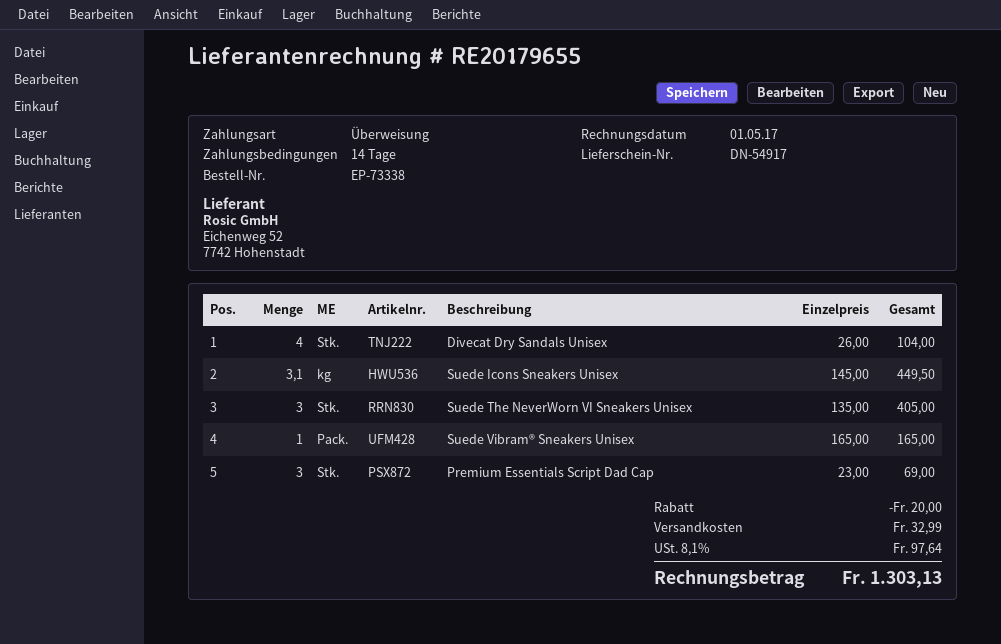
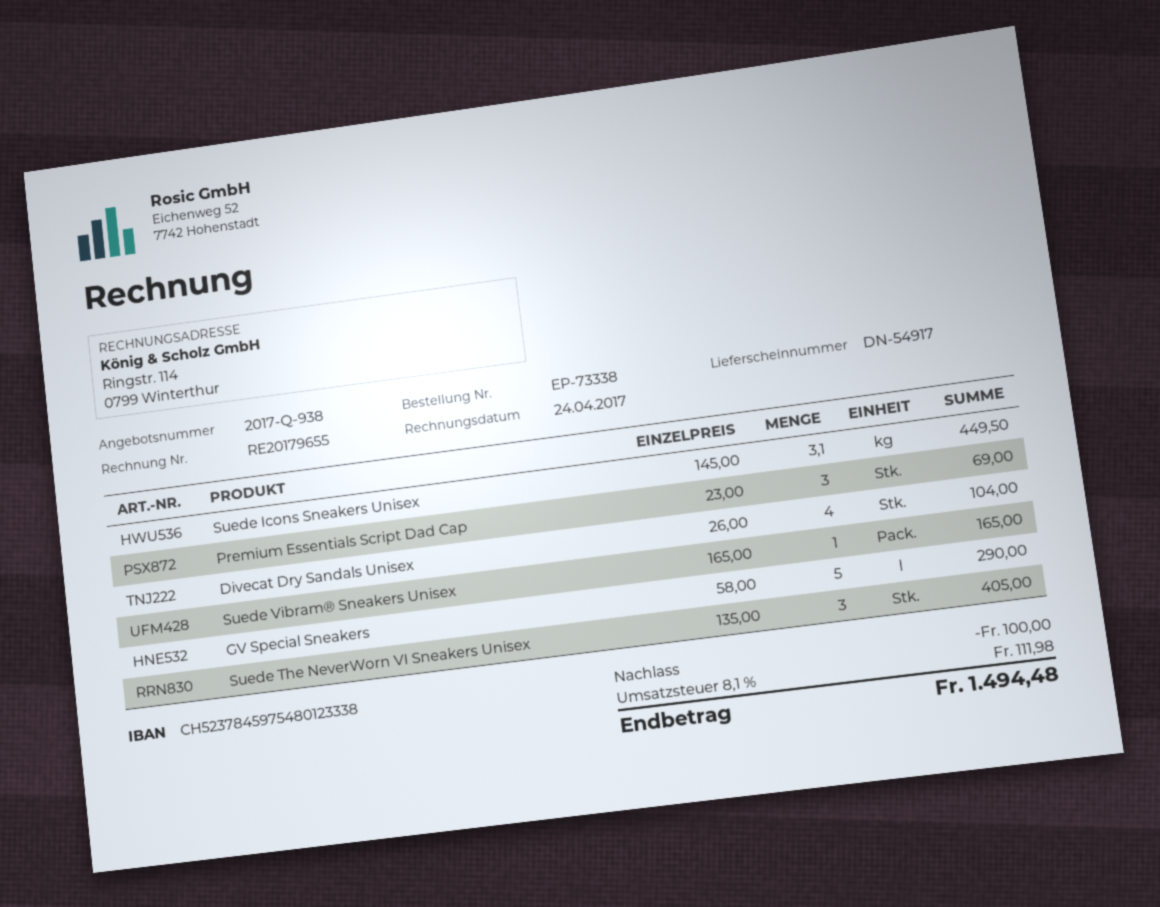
invoice date: 2017-05-01 -> 2017-04-24
GV Special Sneakers: none -> 5 x 58.00 = 290.00
discount: 20.00 -> 100.00
shipping: 32.99 -> none
tax: 8.1% = 97.64 -> 8.1% = 111.98
total: 1303.13 -> 1494.48

